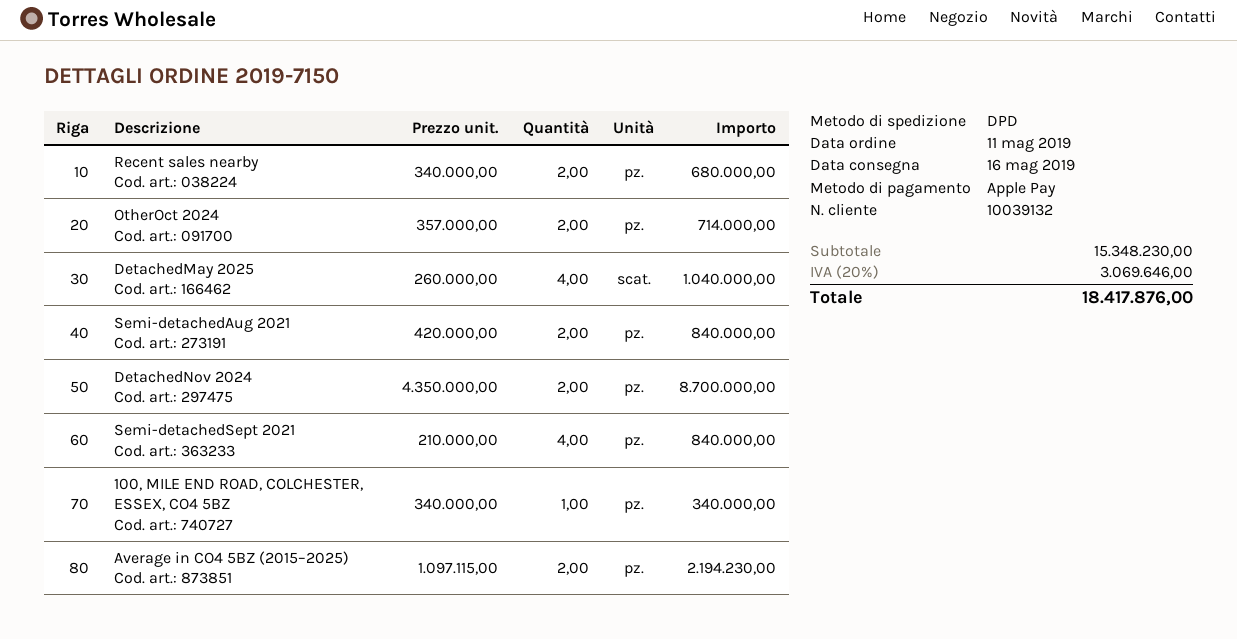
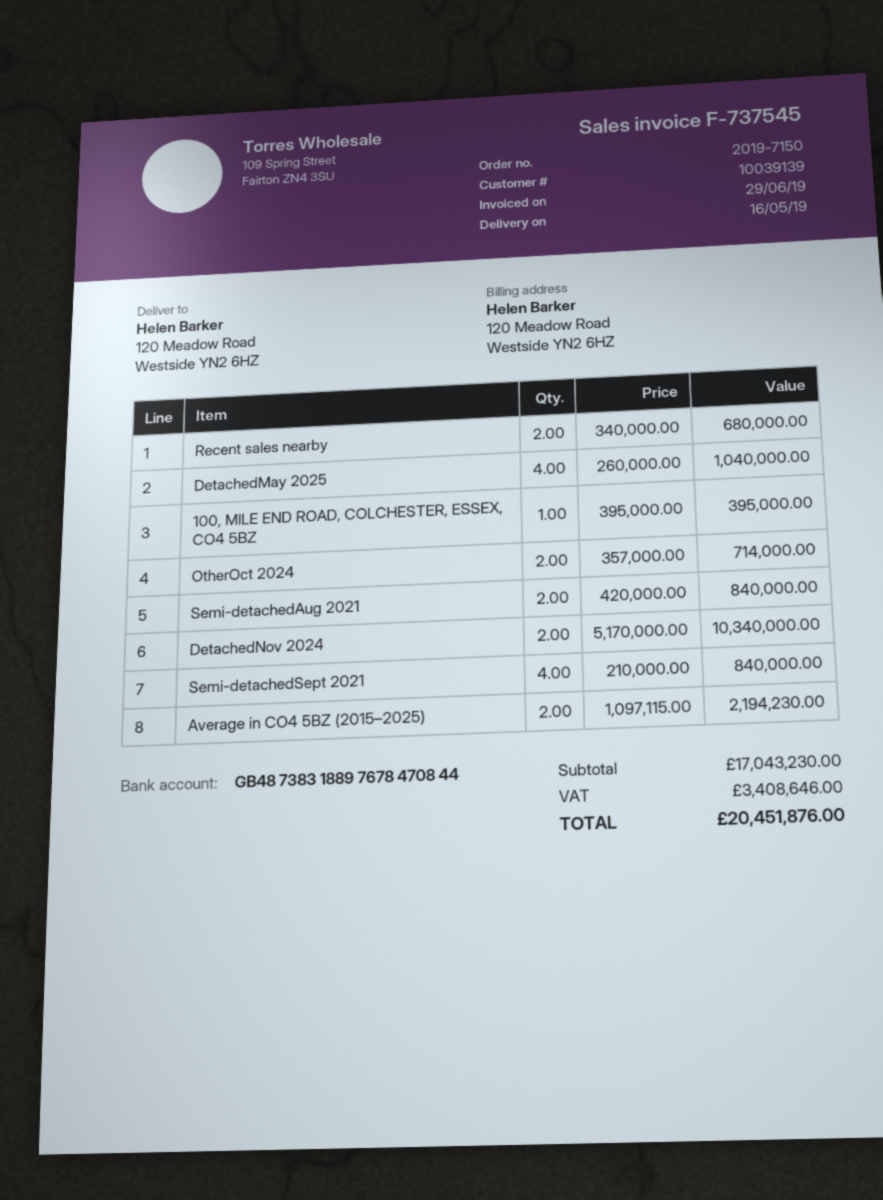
customer number: 10039132 -> 10039139
DetachedNov 2024: 2 x 4350000.00 = 8700000.00 -> 2 x 5170000.00 = 10340000.00
100, MILE END ROAD, COLCHESTER, ESSEX, CO4 5BZ: 1 x 340000.00 = 340000.00 -> 1 x 395000.00 = 395000.00
subtotal: 15348230.00 -> 17043230.00
tax: 3069646.00 -> 3408646.00
total: 18417876.00 -> 20451876.00

